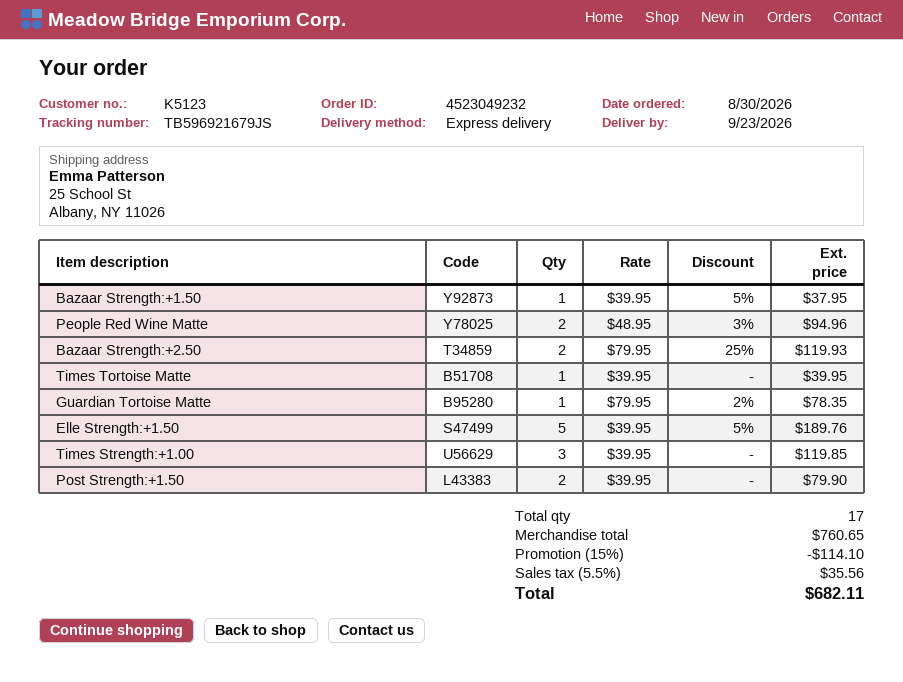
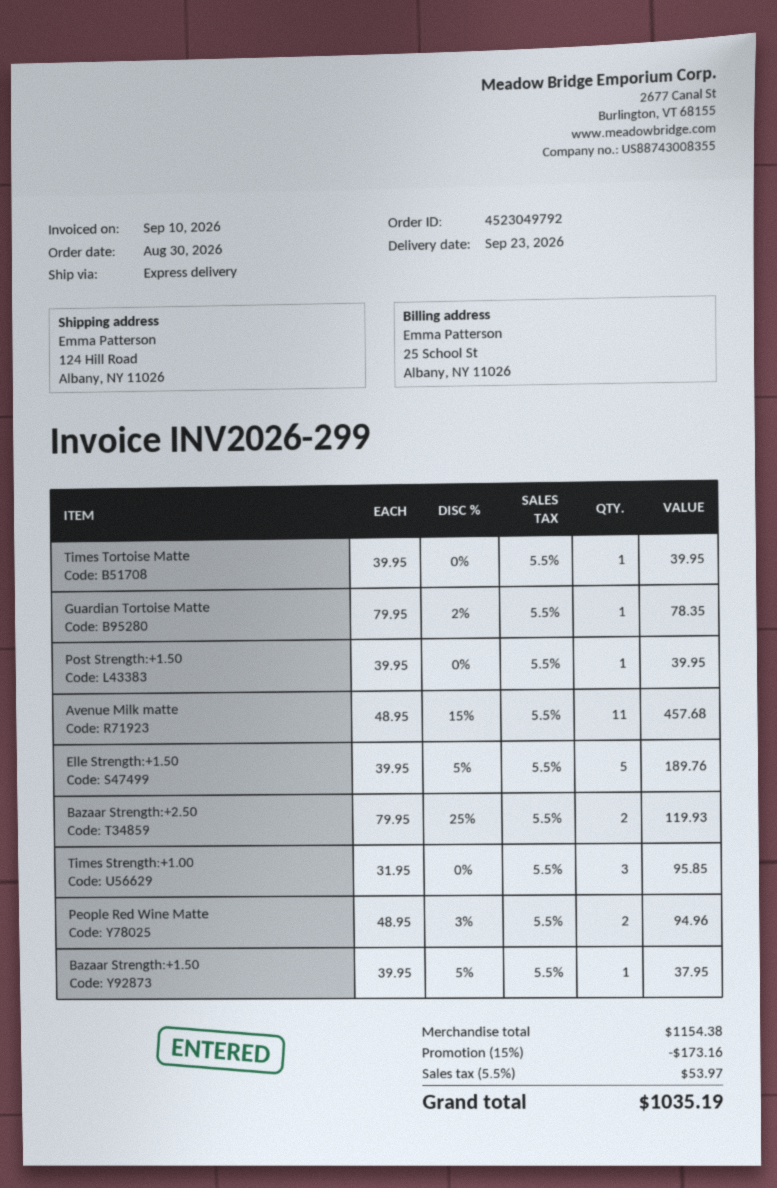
order number: 4523049232 -> 4523049792
ship to: 25 School St, Albany, NY 11026 -> 124 Hill Road, Albany, NY 11026
Times Strength:+1.00: 3 x 39.95 = 119.85 -> 3 x 31.95 = 95.85
Post Strength:+1.50: 2 x 39.95 = 79.90 -> 1 x 39.95 = 39.95
Avenue Milk matte: none -> 11 x 48.95 - 15% = 457.68
subtotal: 760.65 -> 1154.38
discount: 15% = 114.10 -> 15% = 173.16
tax: 5.5% = 35.56 -> 5.5% = 53.97
total: 682.11 -> 1035.19

